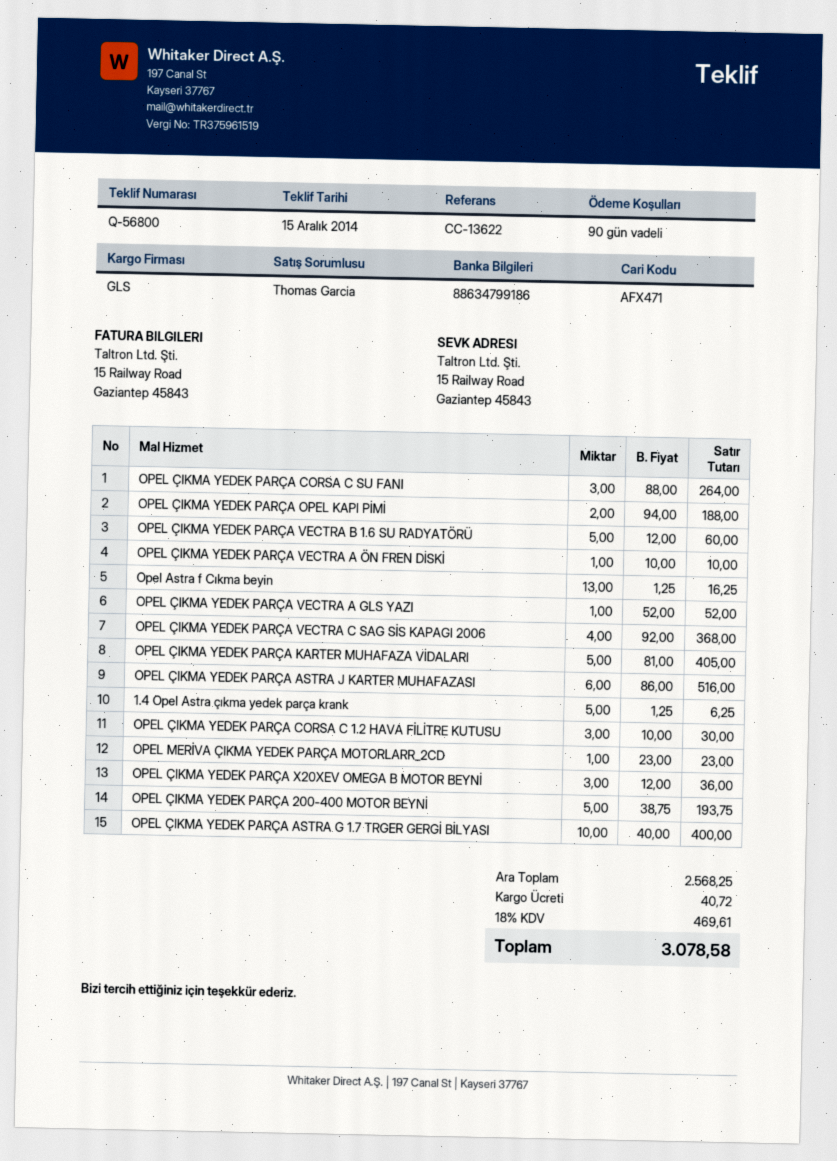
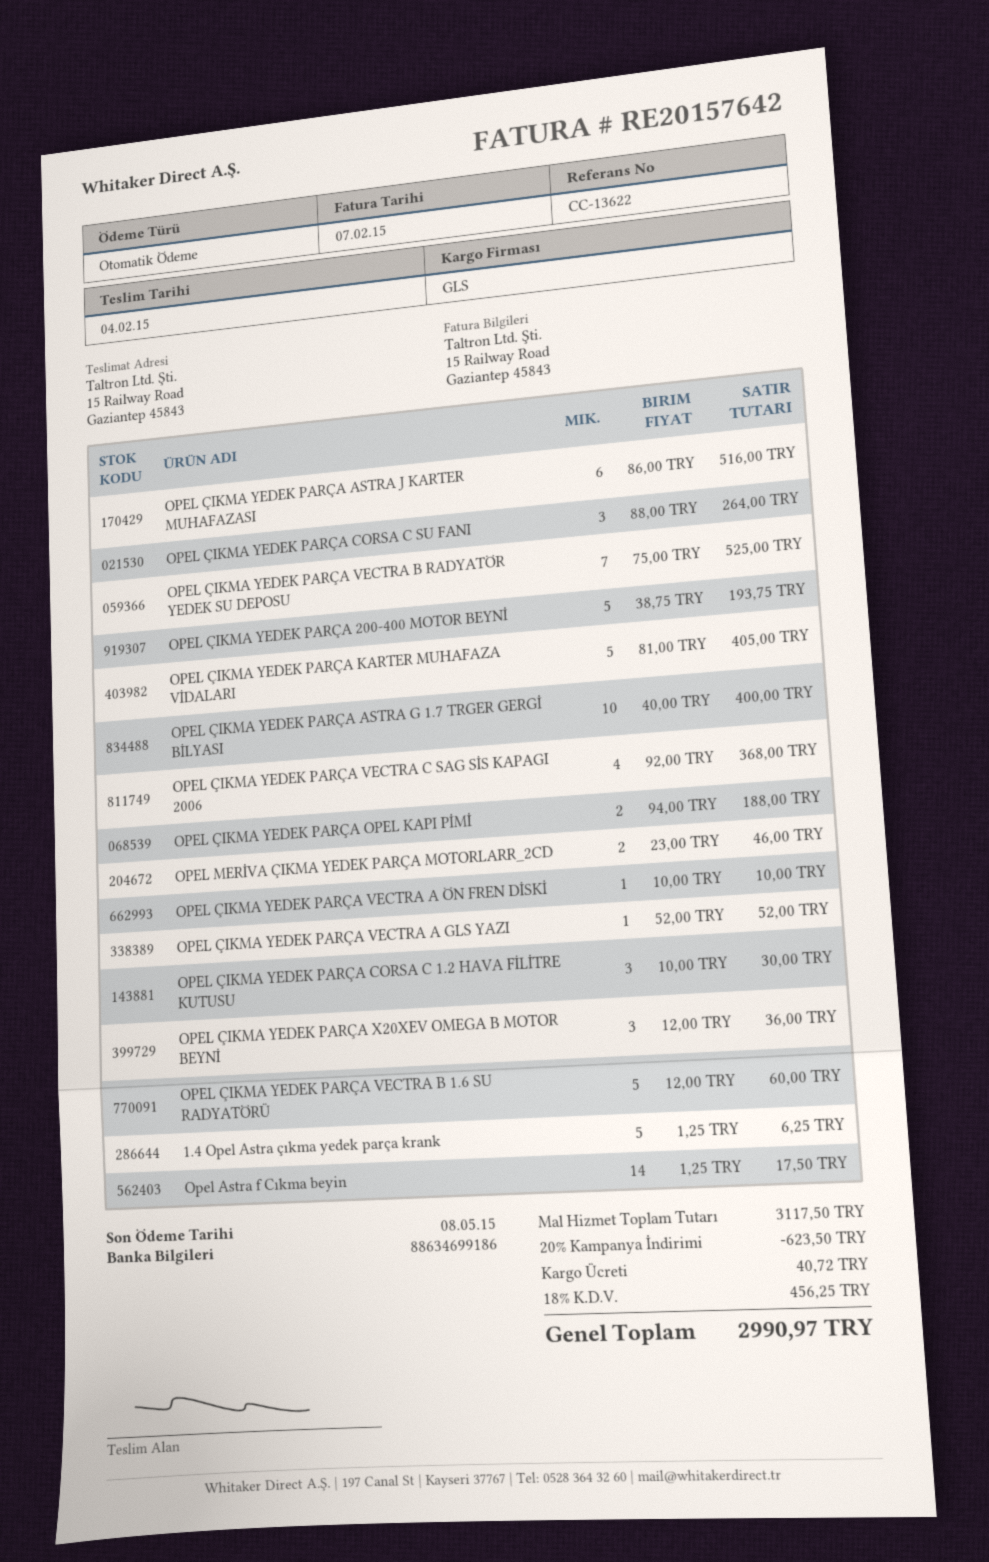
bank account: 88634799186 -> 88634699186
Opel Astra f Cıkma beyin: 13 x 1.25 = 16.25 -> 14 x 1.25 = 17.50
OPEL MERİVA ÇIKMA YEDEK PARÇA MOTORLARR_2CD: 1 x 23.00 = 23.00 -> 2 x 23.00 = 46.00
OPEL ÇIKMA YEDEK PARÇA VECTRA B RADYATÖR YEDEK SU DEPOSU: none -> 7 x 75.00 = 525.00
subtotal: 2568.25 -> 3117.50
discount: none -> 20% = 623.50
tax: 18% = 469.61 -> 18% = 456.25
total: 3078.58 -> 2990.97

